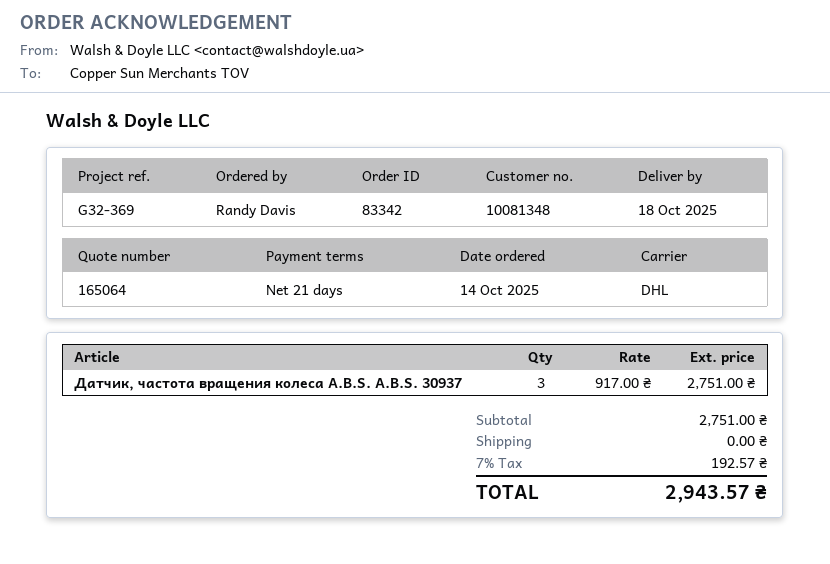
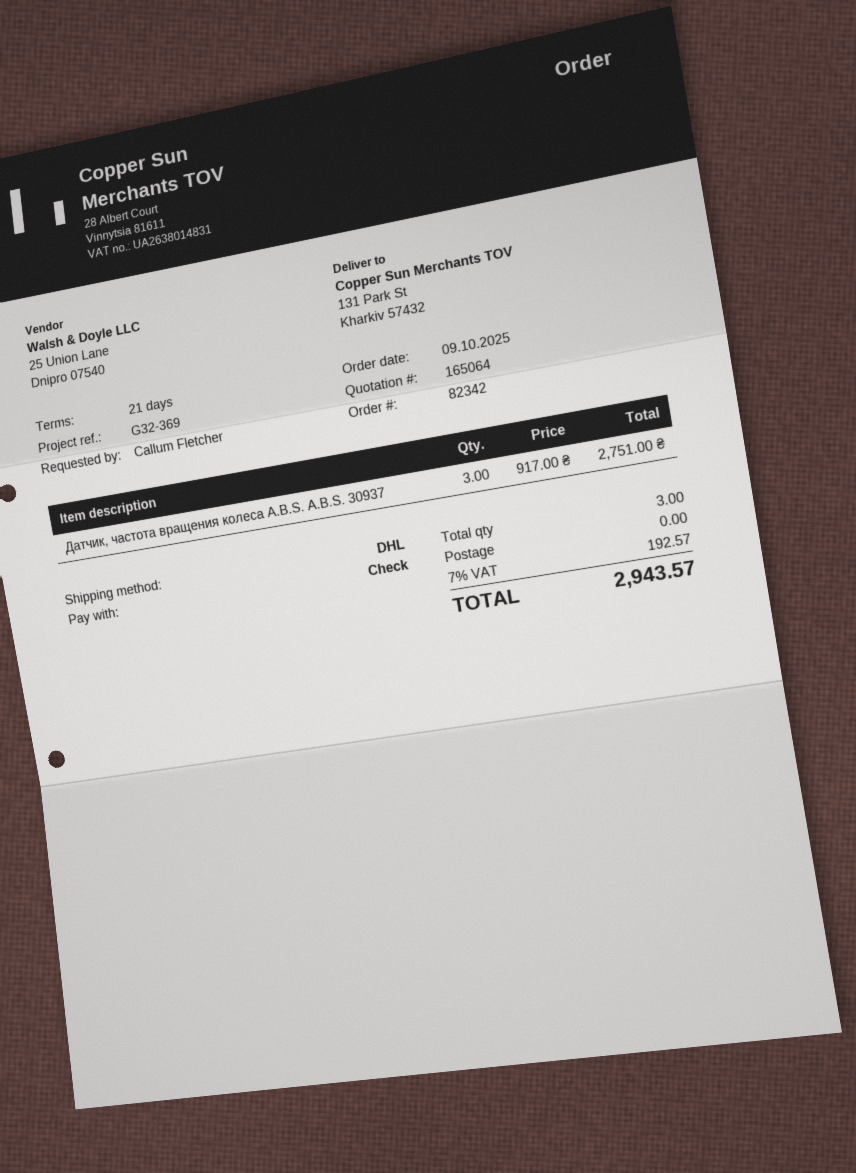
order number: 83342 -> 82342
order date: 2025-10-14 -> 2025-10-09
ordered by: Randy Davis -> Callum Fletcher

